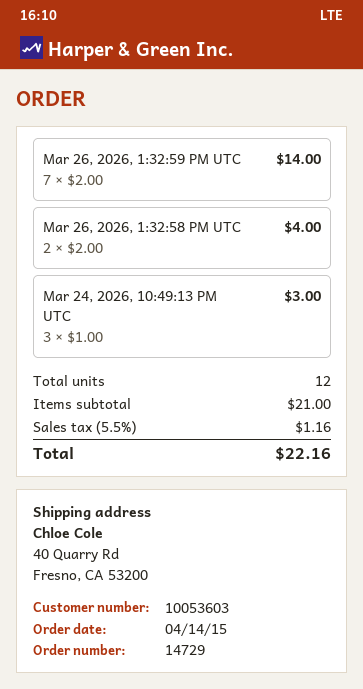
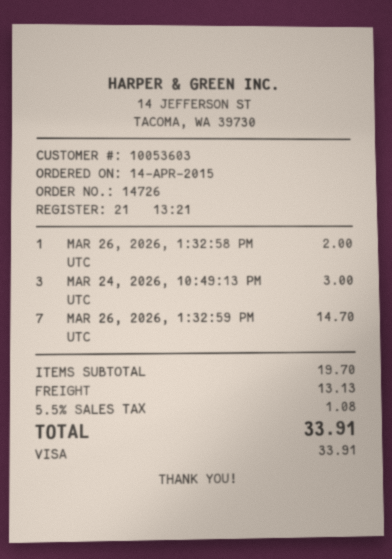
order number: 14729 -> 14726
Mar 26, 2026, 1:32:59 PM UTC: 7 for 14.00 -> 7 for 14.70
Mar 26, 2026, 1:32:58 PM UTC: 2 for 4.00 -> 1 for 2.00
subtotal: 21.00 -> 19.70
shipping: none -> 13.13
tax: 5.5% = 1.16 -> 5.5% = 1.08
total: 22.16 -> 33.91

